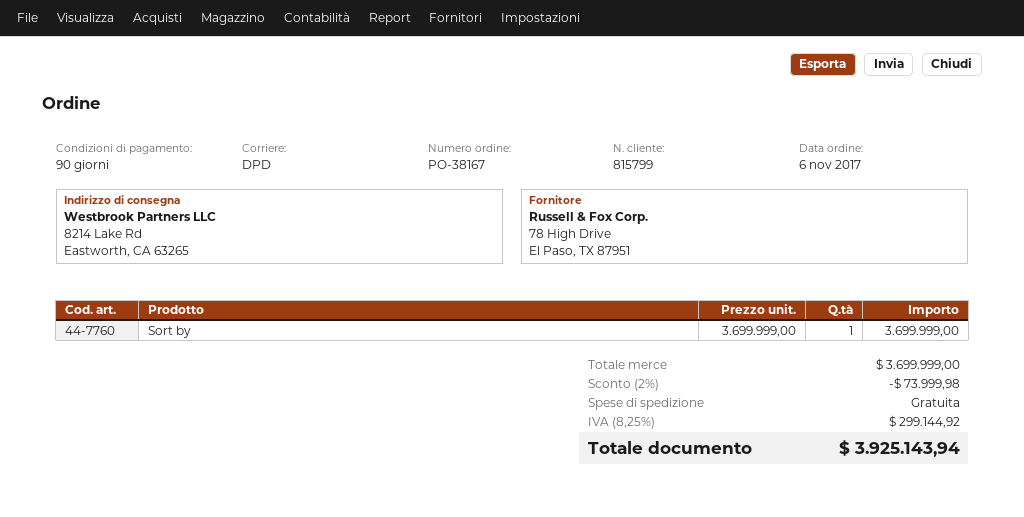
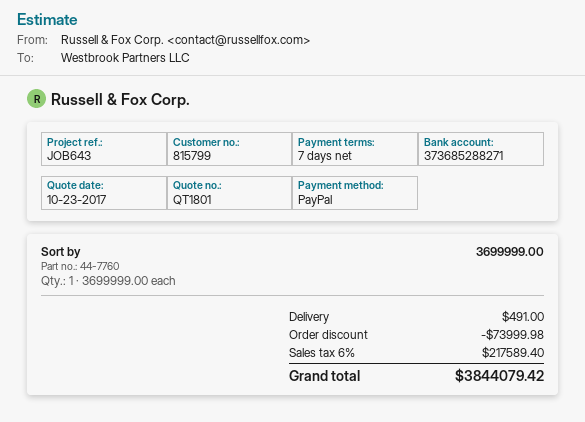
payment terms: 90 days -> 7 days
shipping: 0.00 -> 491.00
tax: 8.25% = 299144.92 -> 6% = 217589.40
total: 3925143.94 -> 3844079.42

